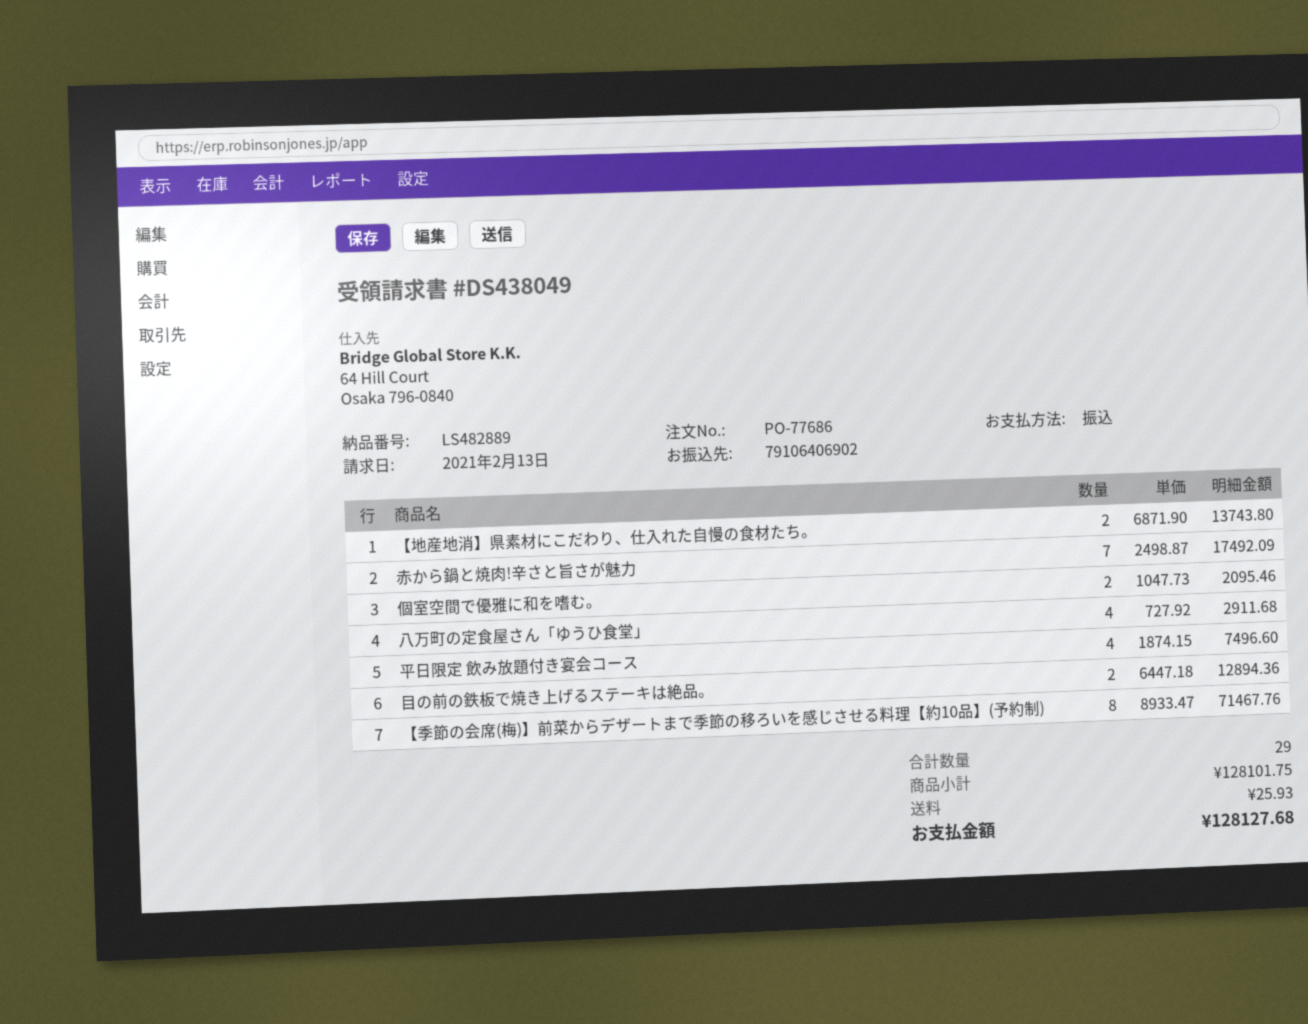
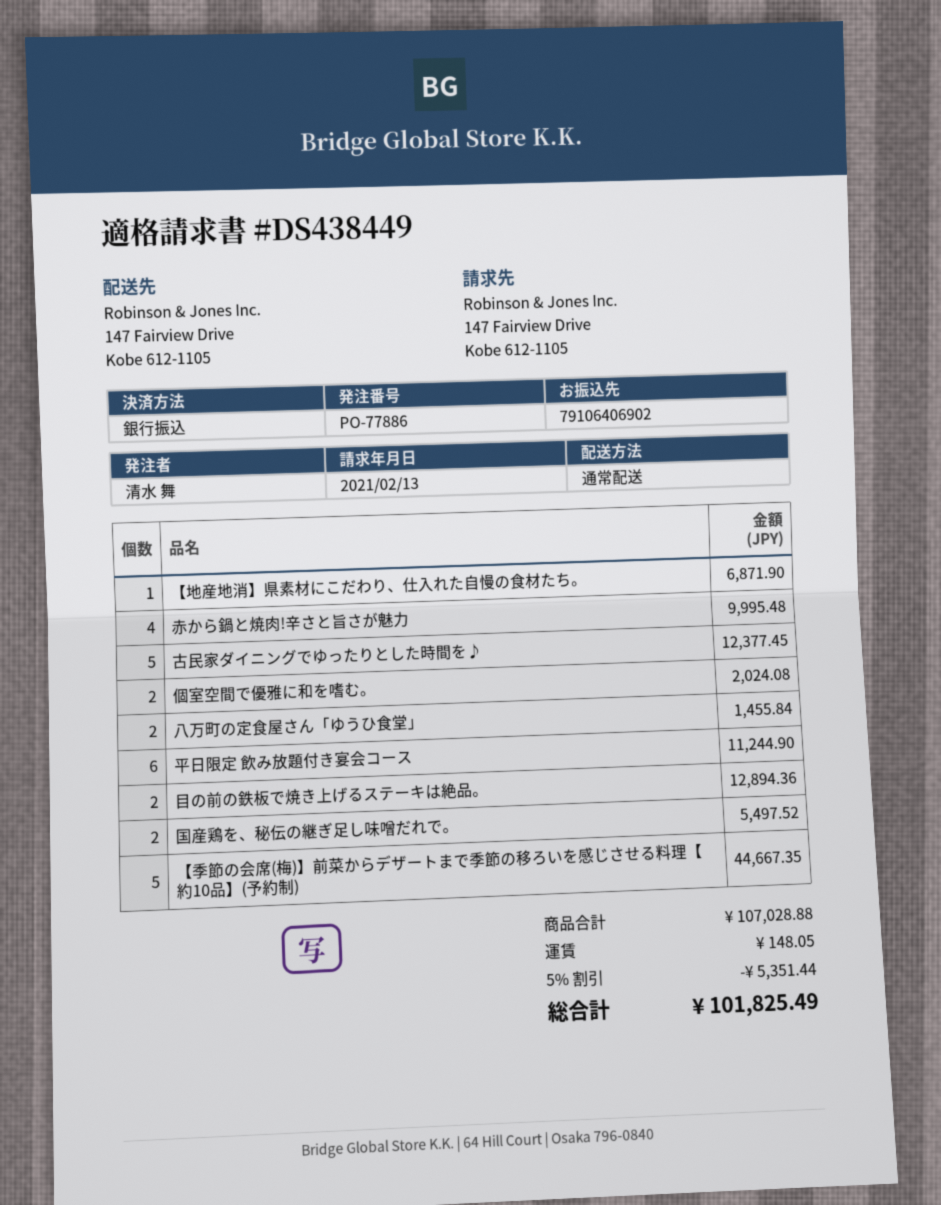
order number: PO-77686 -> PO-77886
invoice number: DS438049 -> DS438449
【地産地消】県素材にこだわり、仕入れた自慢の食材たち。: 2 for 13743.80 -> 1 for 6871.90
赤から鍋と焼肉!辛さと旨さが魅力: 7 for 17492.09 -> 4 for 9995.48
個室空間で優雅に和を嗜む。: 2 for 2095.46 -> 2 for 2024.08
八万町の定食屋さん「ゆうひ食堂」: 4 for 2911.68 -> 2 for 1455.84
平日限定 飲み放題付き宴会コース: 4 for 7496.60 -> 6 for 11244.90
【季節の会席(梅)】前菜からデザートまで季節の移ろいを感じさせる料理【約10品】(予約制): 8 for 71467.76 -> 5 for 44667.35
古民家ダイニングでゆったりとした時間を♪: none -> 5 for 12377.45
国産鶏を、秘伝の継ぎ足し味噌だれで。: none -> 2 for 5497.52
subtotal: 128101.75 -> 107028.88
discount: none -> 5% = 5351.44
shipping: 25.93 -> 148.05
total: 128127.68 -> 101825.49

